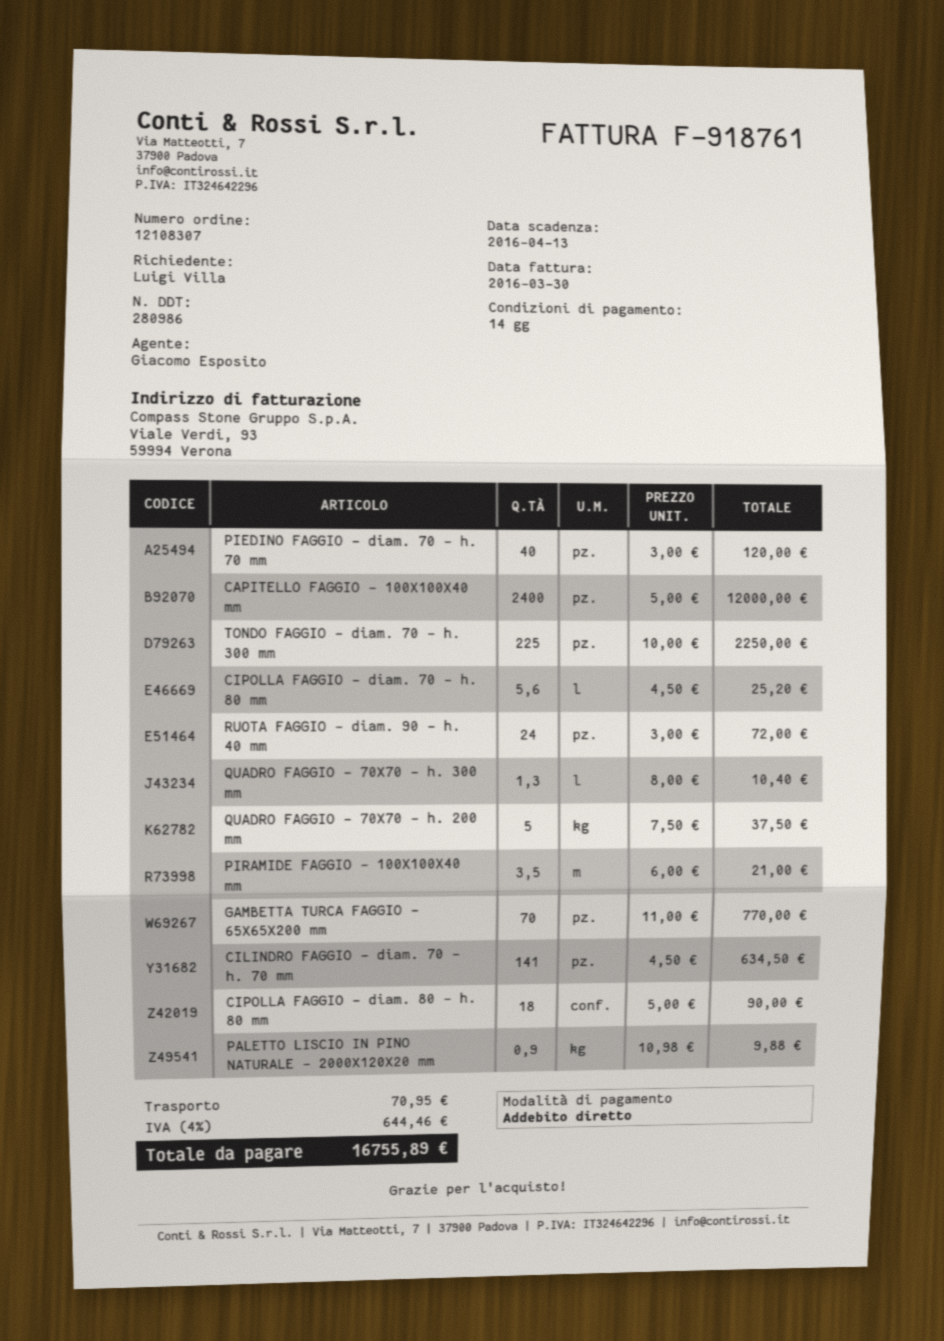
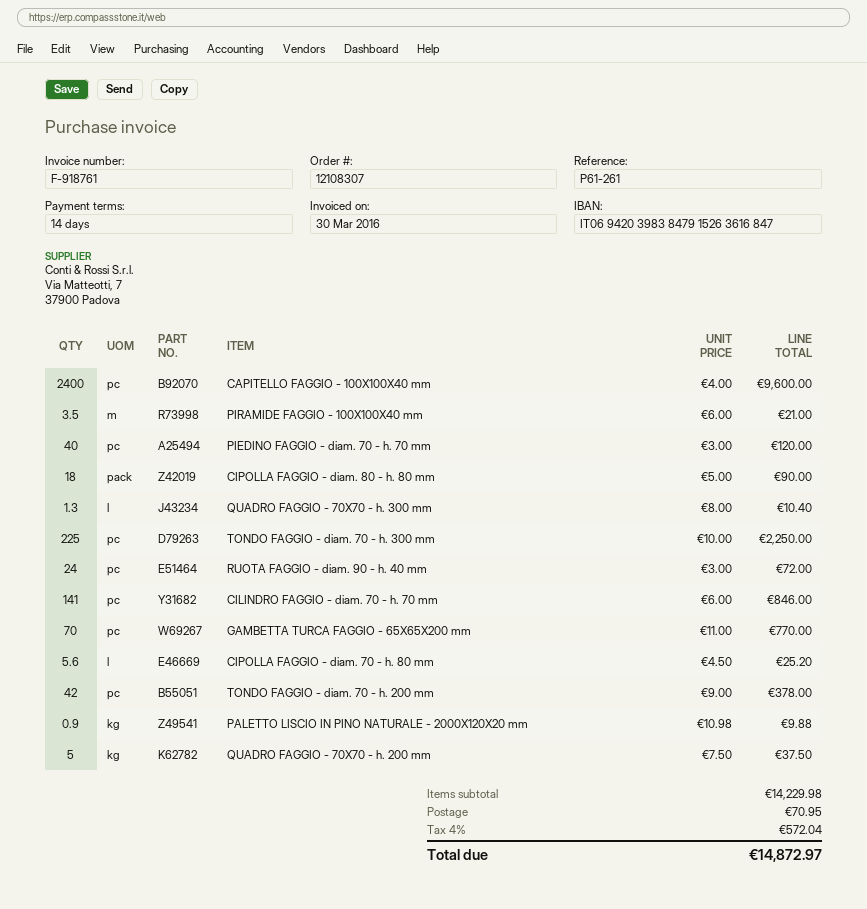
CAPITELLO FAGGIO - 100X100X40 mm: 2400 x 5.00 = 12000.00 -> 2400 x 4.00 = 9600.00
CILINDRO FAGGIO - diam. 70 - h. 70 mm: 141 x 4.50 = 634.50 -> 141 x 6.00 = 846.00
TONDO FAGGIO - diam. 70 - h. 200 mm: none -> 42 x 9.00 = 378.00
tax: 4% = 644.46 -> 4% = 572.04
total: 16755.89 -> 14872.97

